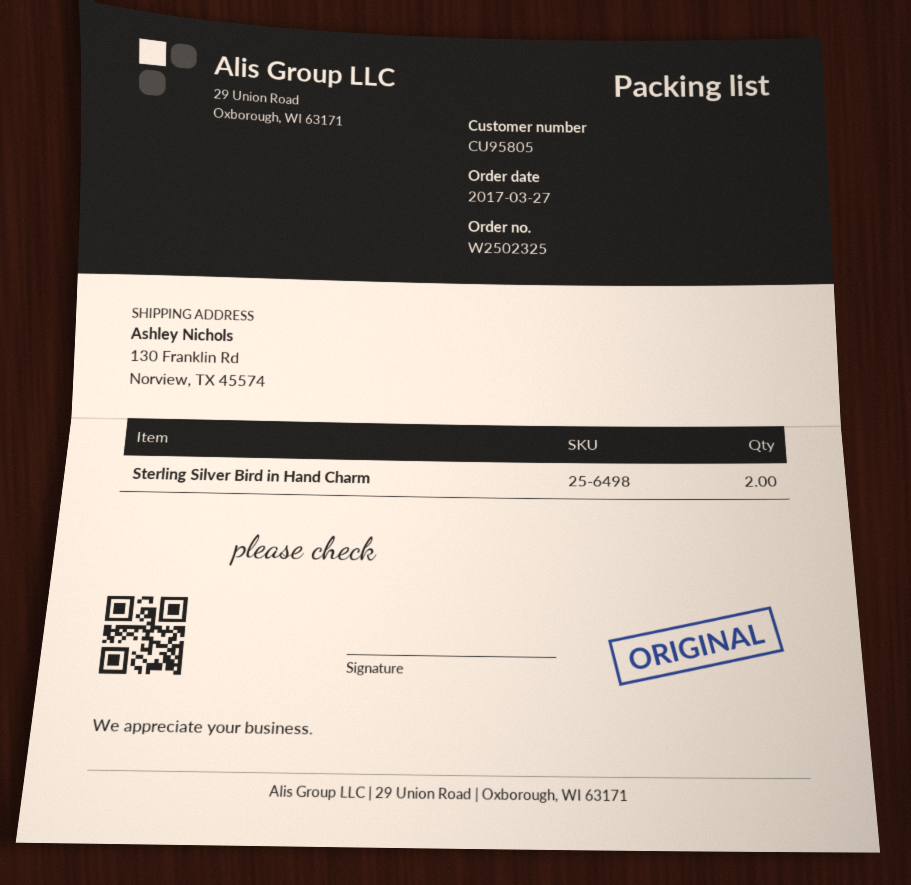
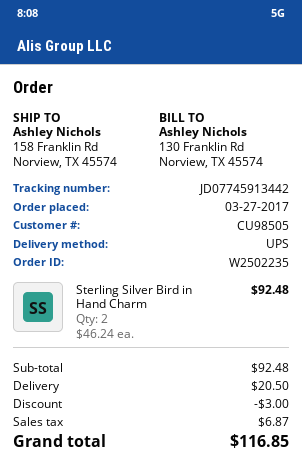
order number: W2502325 -> W2502235
customer number: CU95805 -> CU98505
ship to: 130 Franklin Rd, Norview, TX 45574 -> 158 Franklin Rd, Norview, TX 45574

